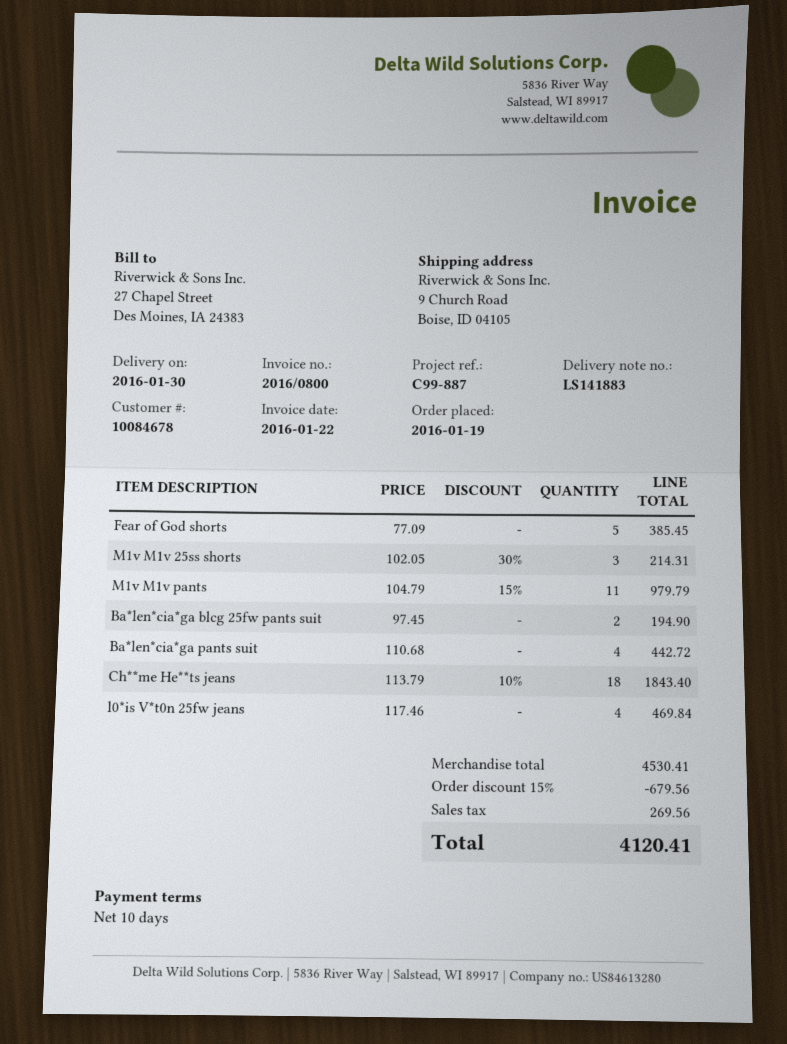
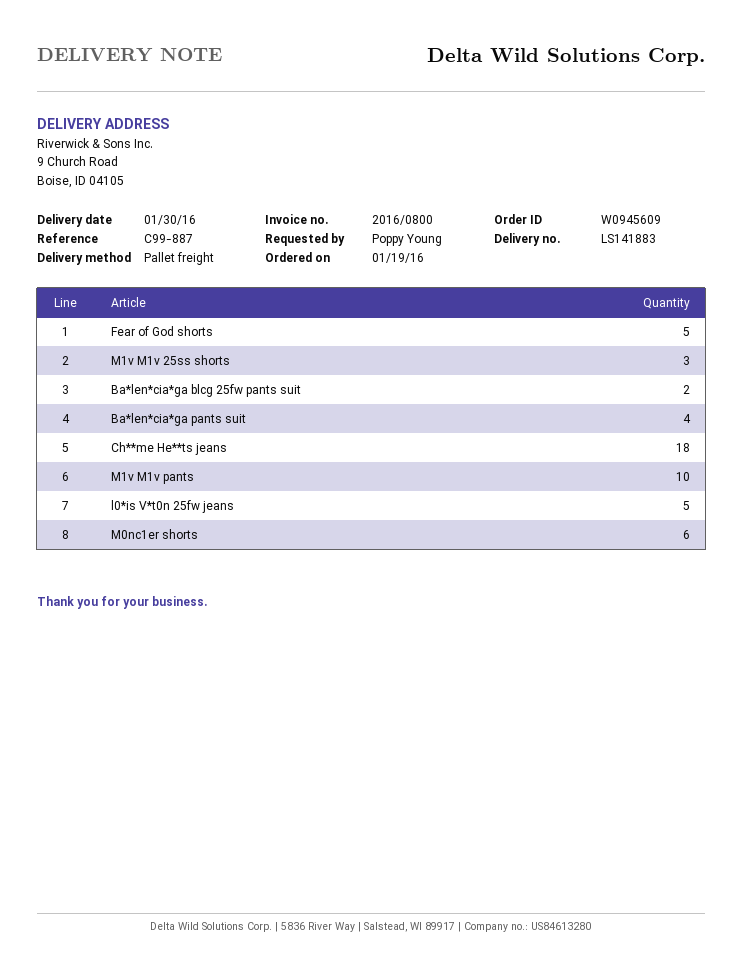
M1v M1v pants: 11 -> 10
l0*is V*t0n 25fw jeans: 4 -> 5
M0nc1er shorts: none -> 6

